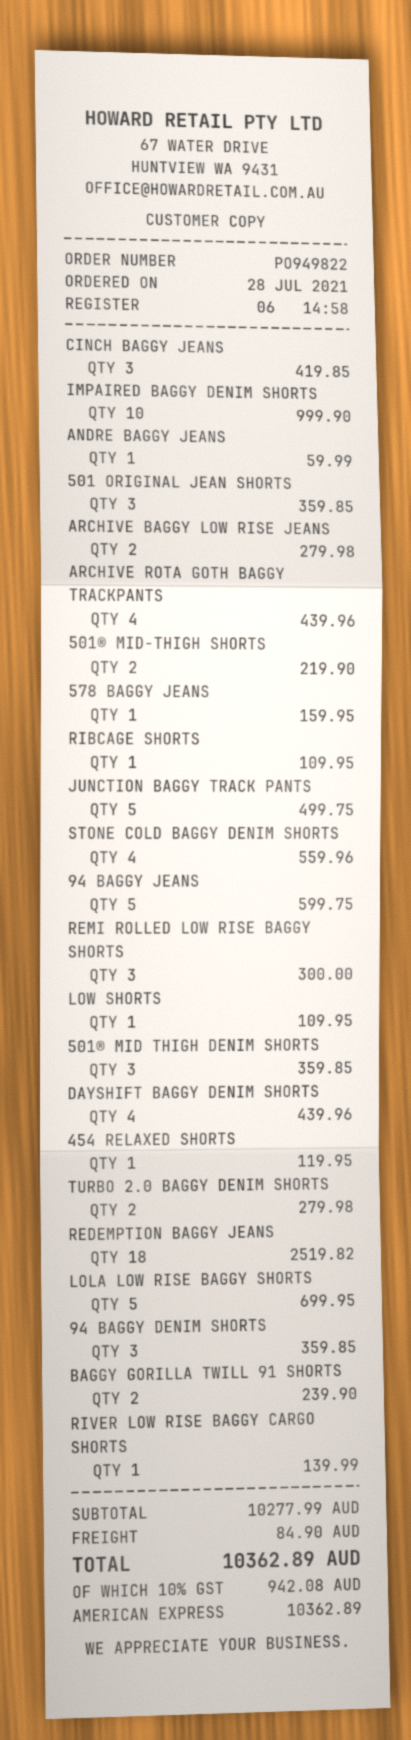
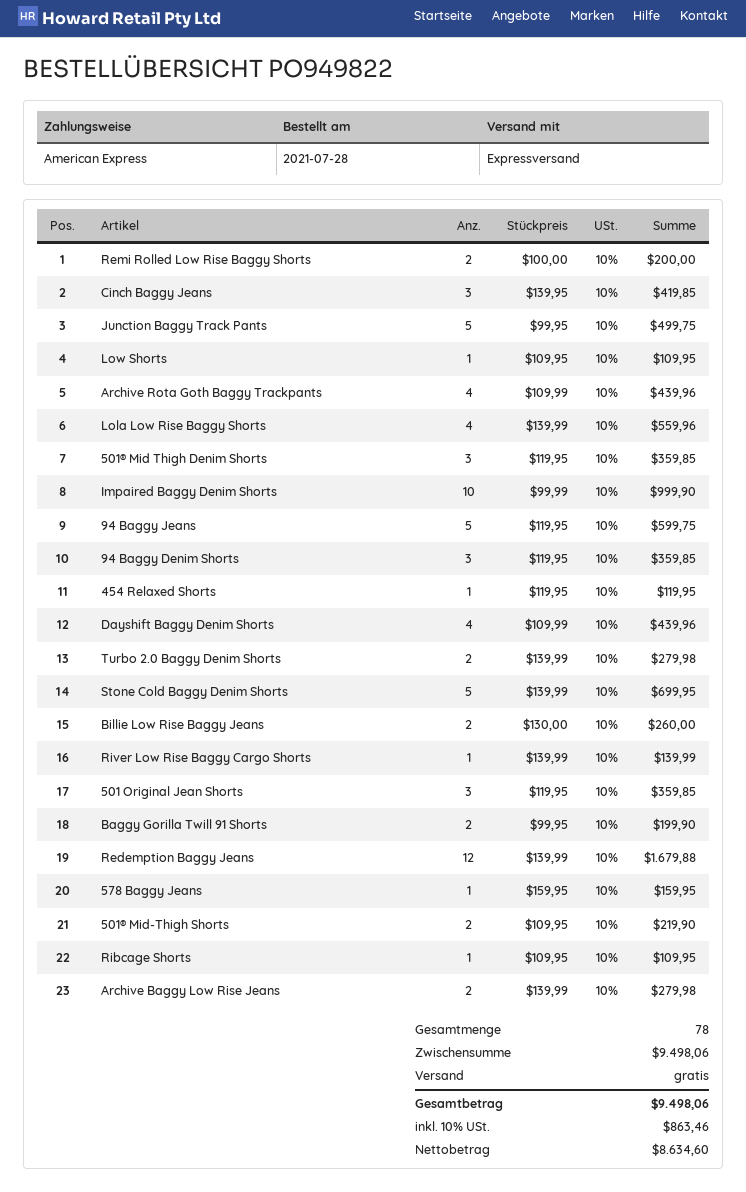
ANDRE BAGGY JEANS: 1 for 59.99 -> none
STONE COLD BAGGY DENIM SHORTS: 4 for 559.96 -> 5 for 699.95
REMI ROLLED LOW RISE BAGGY SHORTS: 3 for 300.00 -> 2 for 200.00
REDEMPTION BAGGY JEANS: 18 for 2519.82 -> 12 for 1679.88
LOLA LOW RISE BAGGY SHORTS: 5 for 699.95 -> 4 for 559.96
BAGGY GORILLA TWILL 91 SHORTS: 2 for 239.90 -> 2 for 199.90
Billie Low Rise Baggy Jeans: none -> 2 for 260.00
subtotal: 10277.99 -> 9498.06
shipping: 84.90 -> 0.00
tax: 10% = 942.08 -> 10% = 863.46
total: 10362.89 -> 9498.06

